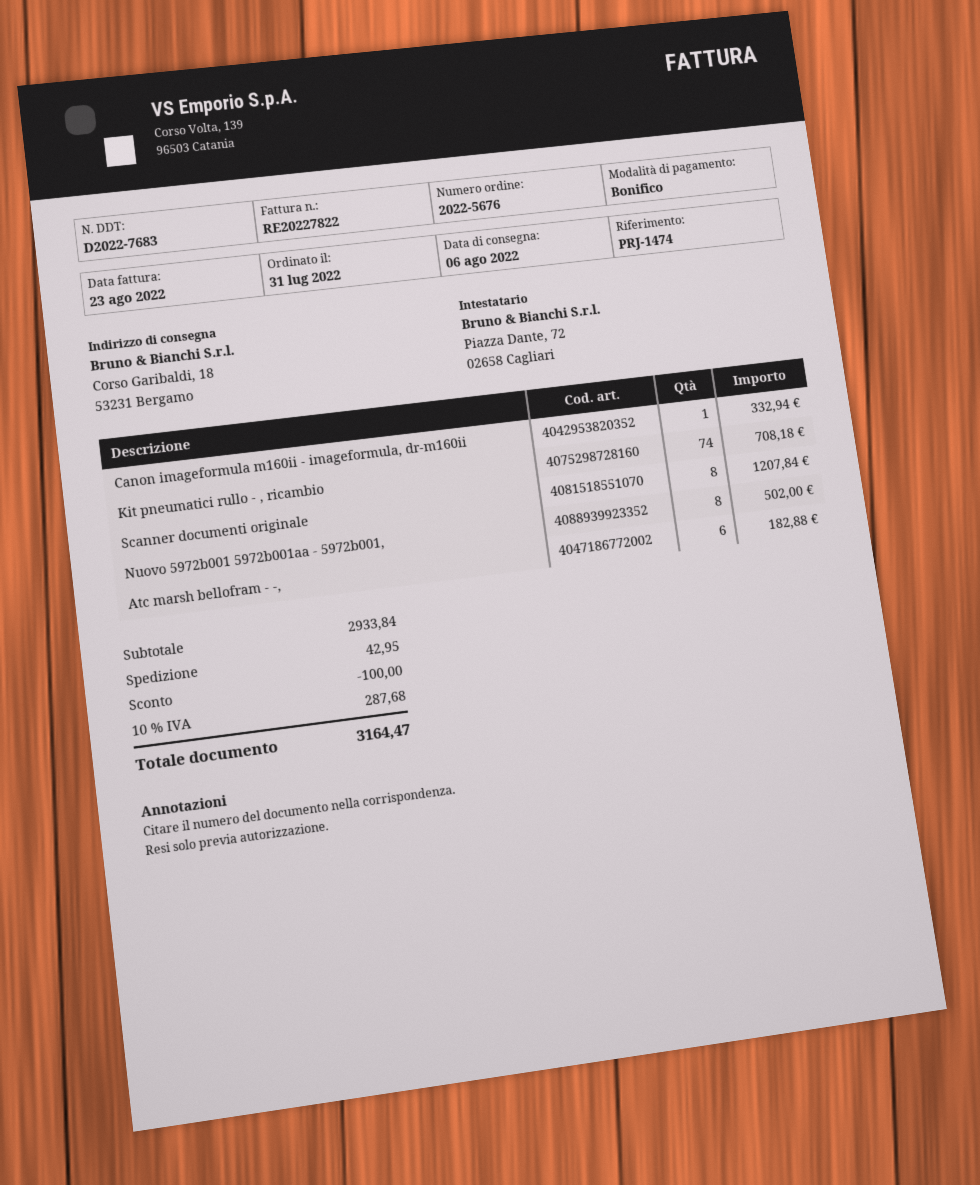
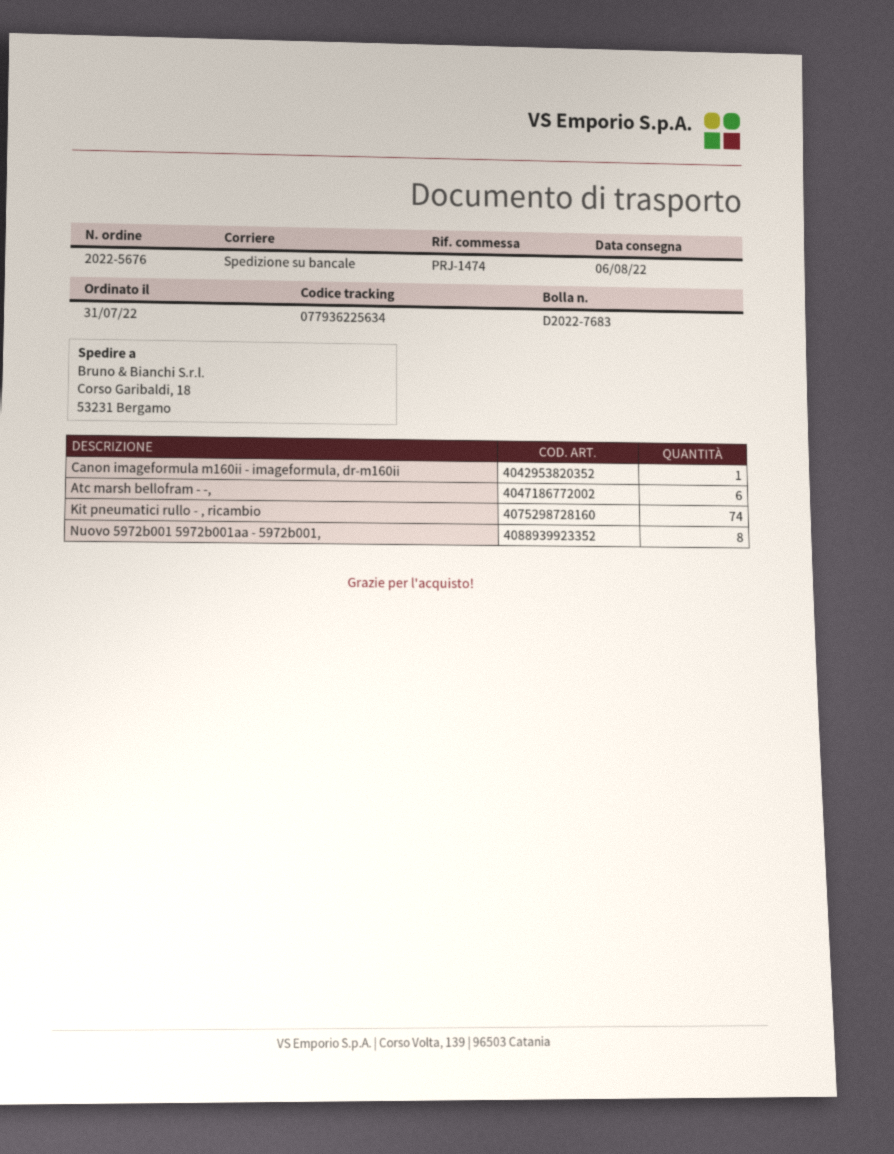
Scanner documenti originale: 8 -> none

